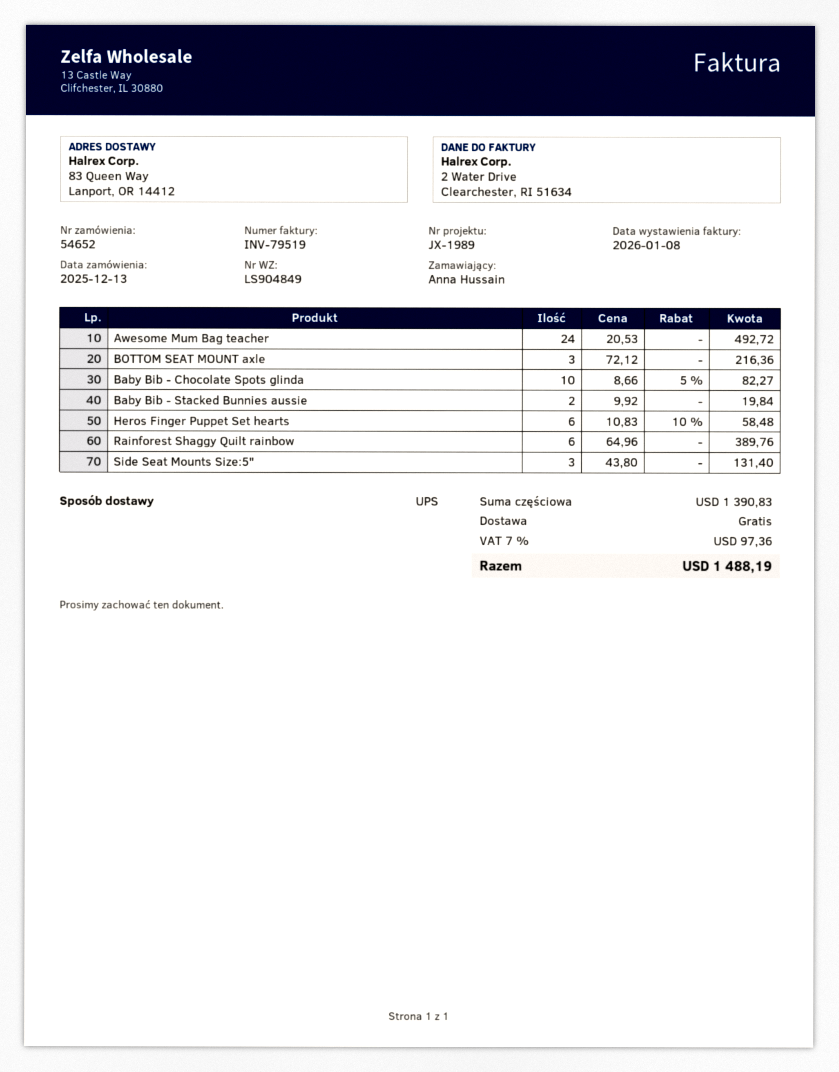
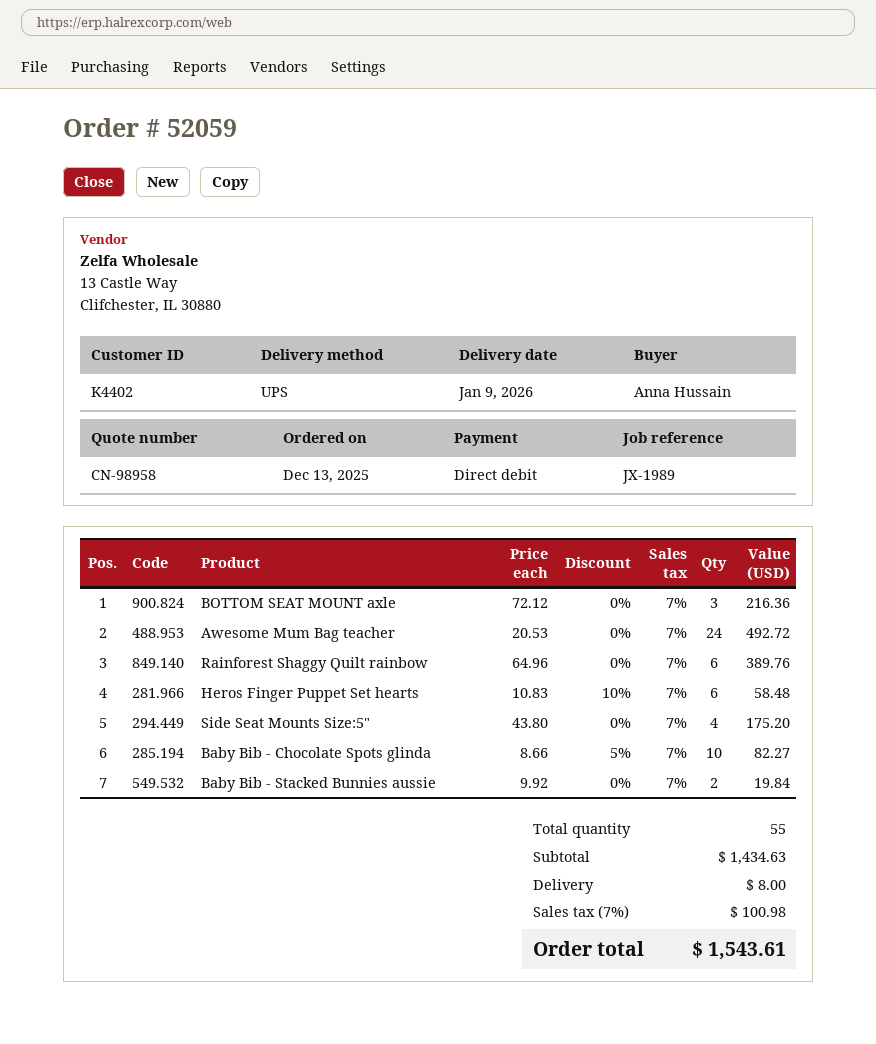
order number: 54652 -> 52059
Side Seat Mounts Size:5": 3 x 43.80 = 131.40 -> 4 x 43.80 = 175.20
subtotal: 1390.83 -> 1434.63
shipping: 0.00 -> 8.00
tax: 7% = 97.36 -> 7% = 100.98
total: 1488.19 -> 1543.61

